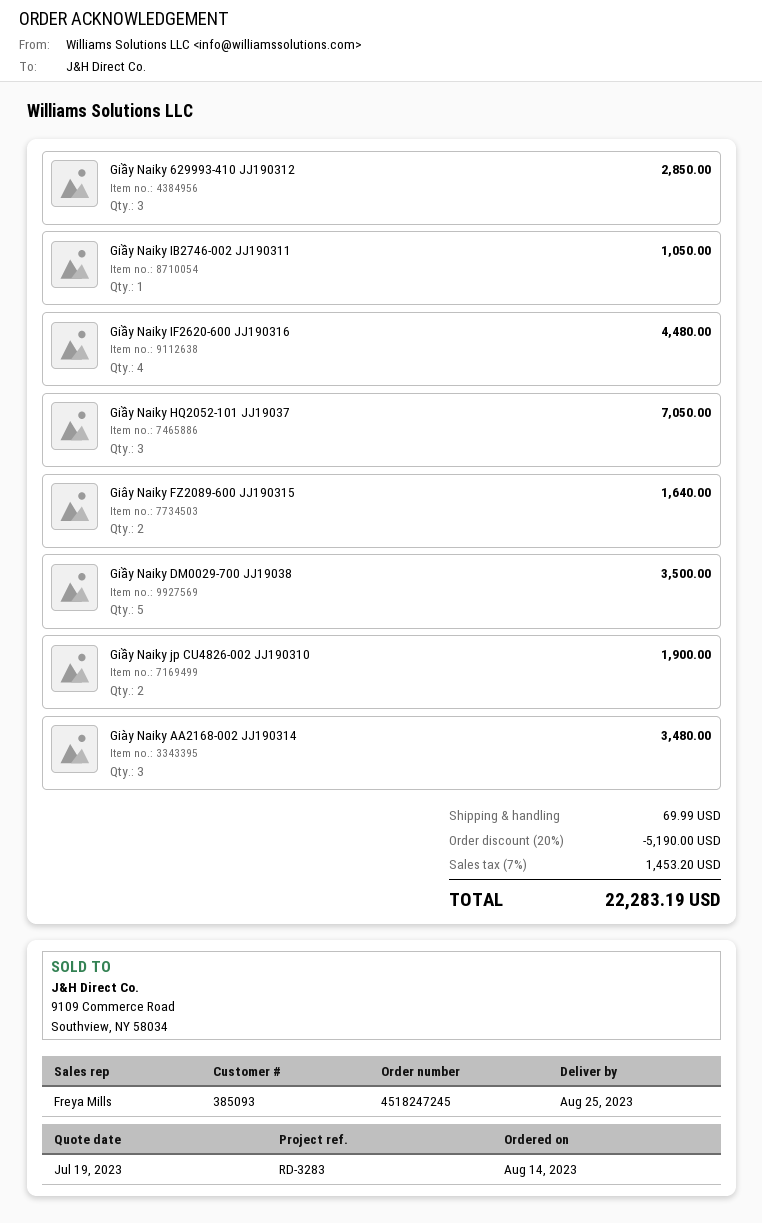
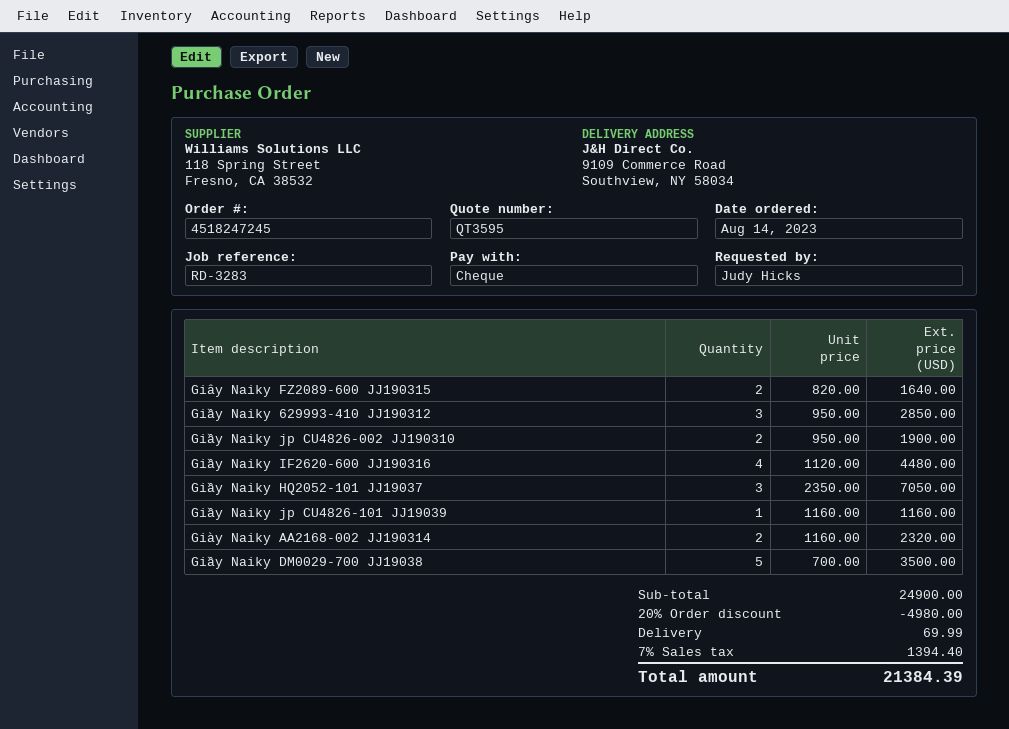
Giầy Naiky IB2746-002 JJ190311: 1 for 1050.00 -> none
Giày Naiky AA2168-002 JJ190314: 3 for 3480.00 -> 2 for 2320.00
Giầy Naiky jp CU4826-101 JJ19039: none -> 1 for 1160.00
discount: 20% = 5190.00 -> 20% = 4980.00
tax: 7% = 1453.20 -> 7% = 1394.40
total: 22283.19 -> 21384.39

